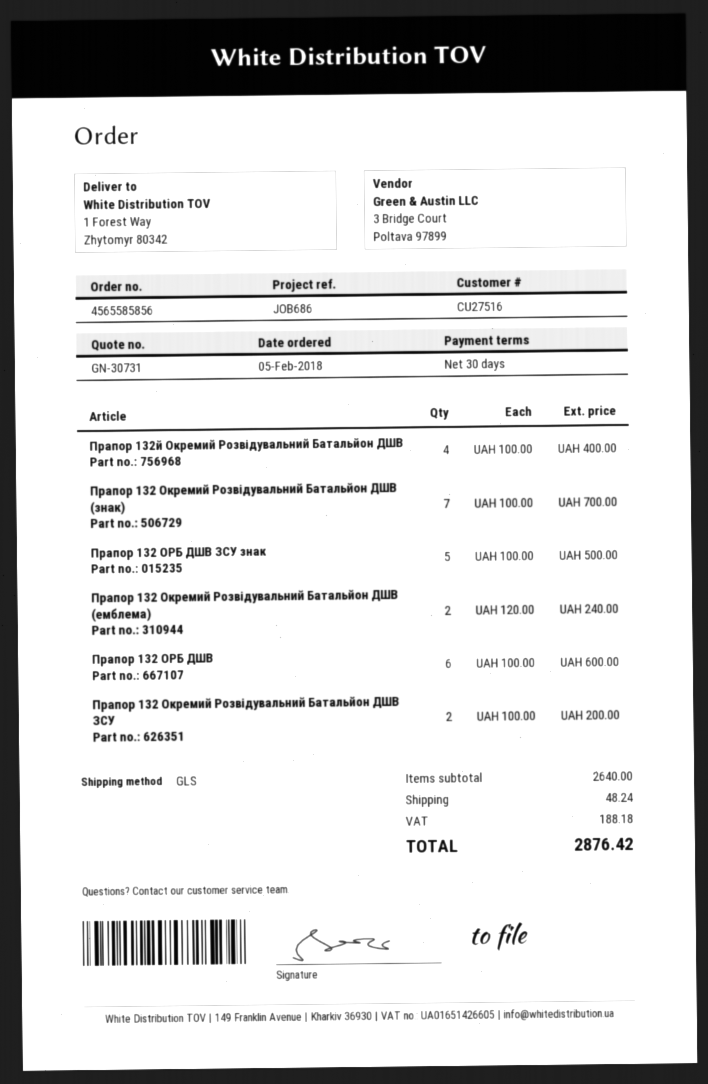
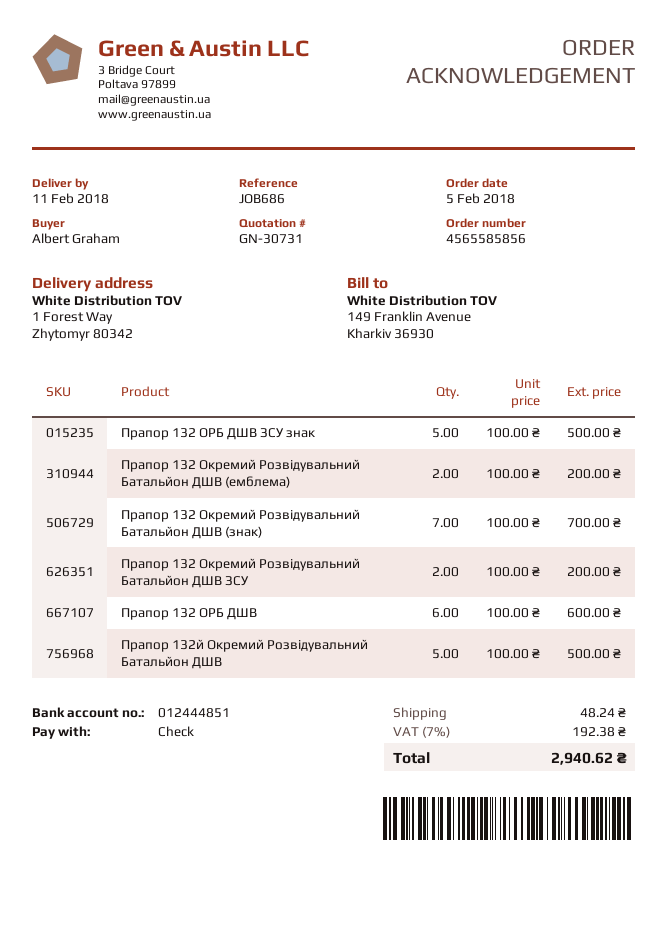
Прапор 132й Окремий Розвідувальний Батальйон ДШВ: 4 x 100.00 = 400.00 -> 5 x 100.00 = 500.00
Прапор 132 Окремий Розвідувальний Батальйон ДШВ (емблема): 2 x 120.00 = 240.00 -> 2 x 100.00 = 200.00
tax: 188.18 -> 192.38
total: 2876.42 -> 2940.62

